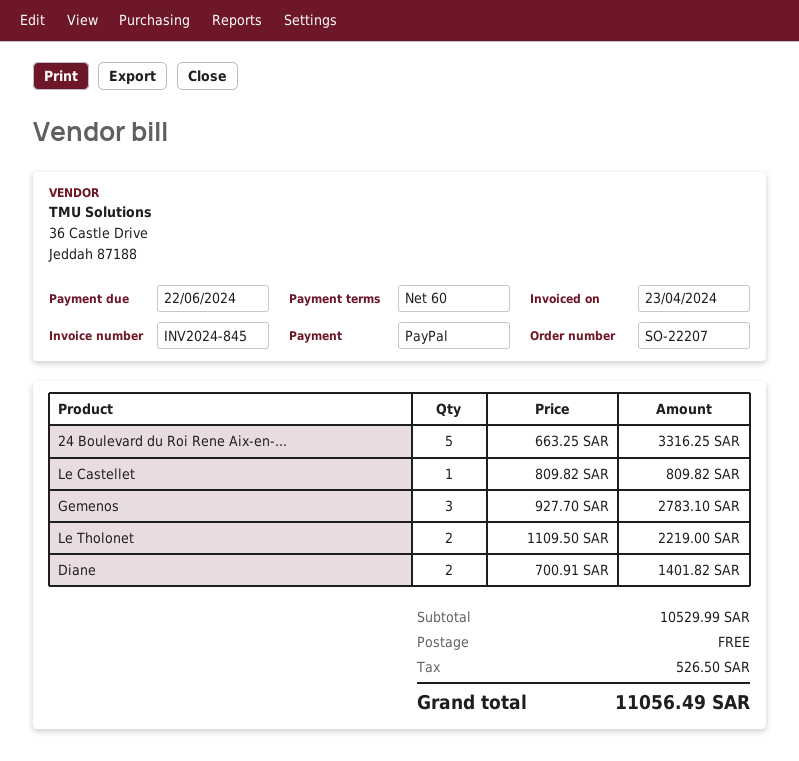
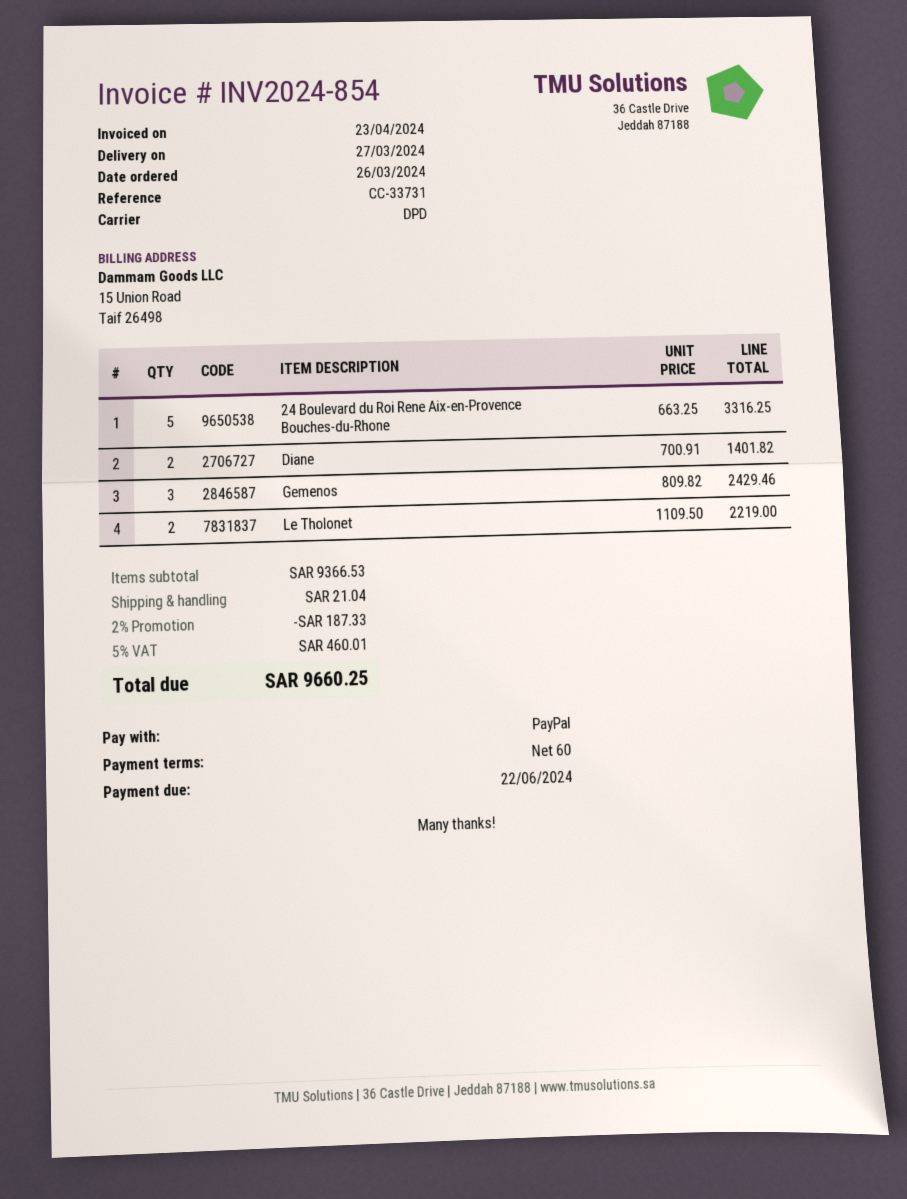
invoice number: INV2024-845 -> INV2024-854
Le Castellet: 1 x 809.82 = 809.82 -> none
Gemenos: 3 x 927.70 = 2783.10 -> 3 x 809.82 = 2429.46
subtotal: 10529.99 -> 9366.53
discount: none -> 2% = 187.33
shipping: 0.00 -> 21.04
tax: 526.50 -> 460.01
total: 11056.49 -> 9660.25

